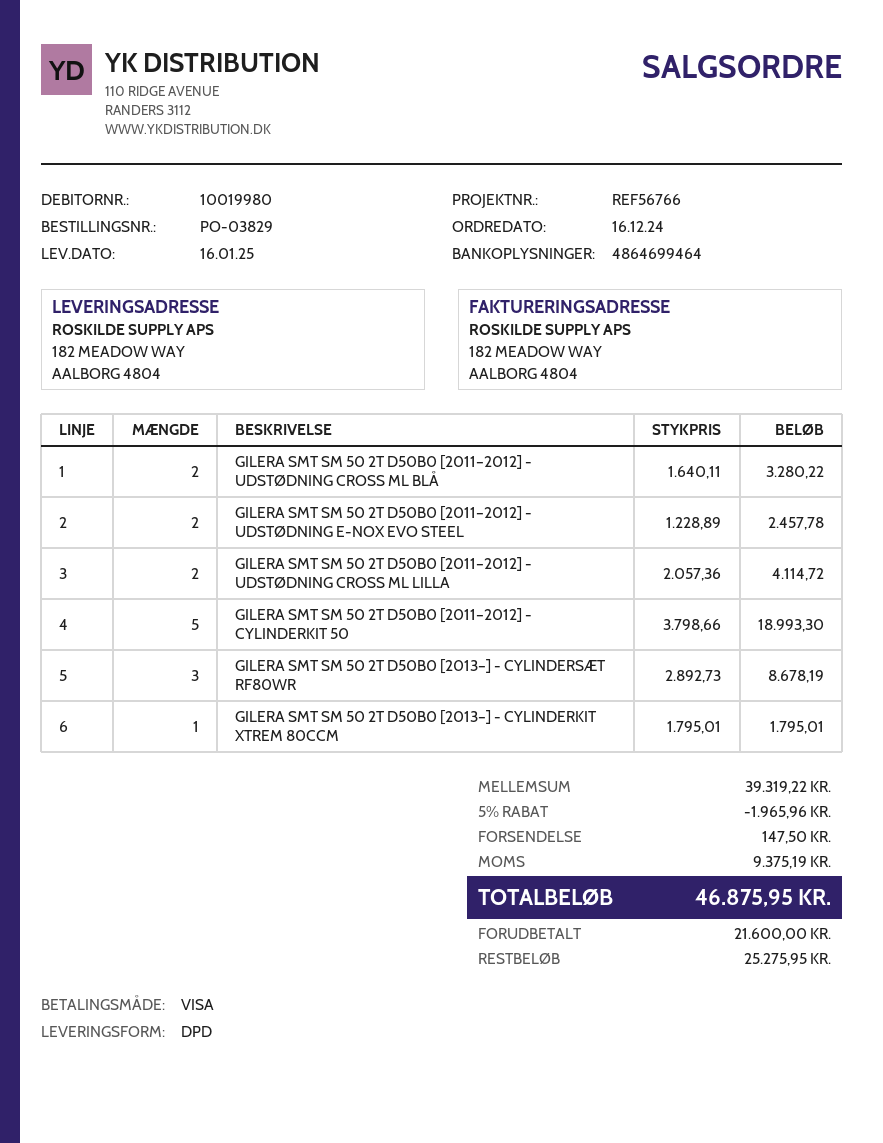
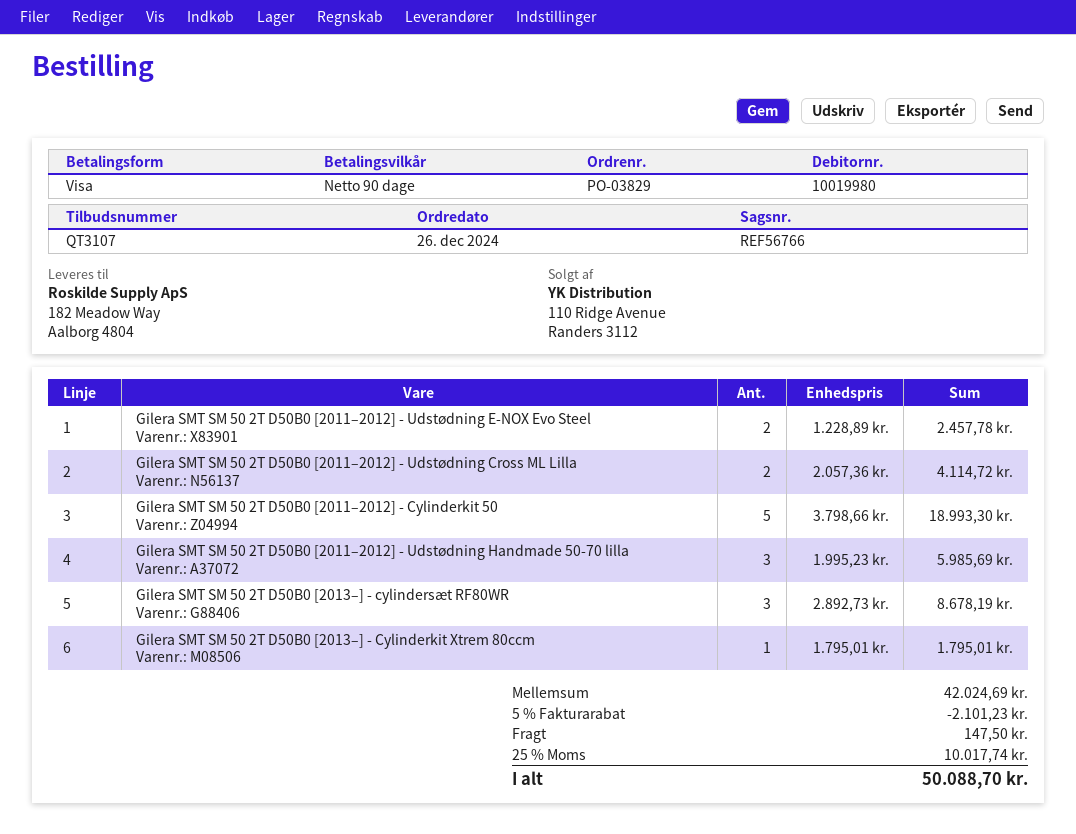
order date: 2024-12-16 -> 2024-12-26
GILERA SMT SM 50 2T D50B0 [2011–2012] - UDSTØDNING CROSS ML BLÅ: 2 x 1640.11 = 3280.22 -> none
Gilera SMT SM 50 2T D50B0 [2011–2012] - Udstødning Handmade 50-70 lilla: none -> 3 x 1995.23 = 5985.69
subtotal: 39319.22 -> 42024.69
discount: 5% = 1965.96 -> 5% = 2101.23
tax: 9375.19 -> 10017.74
total: 46875.95 -> 50088.70

